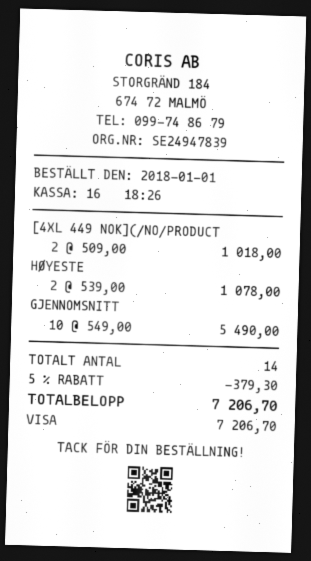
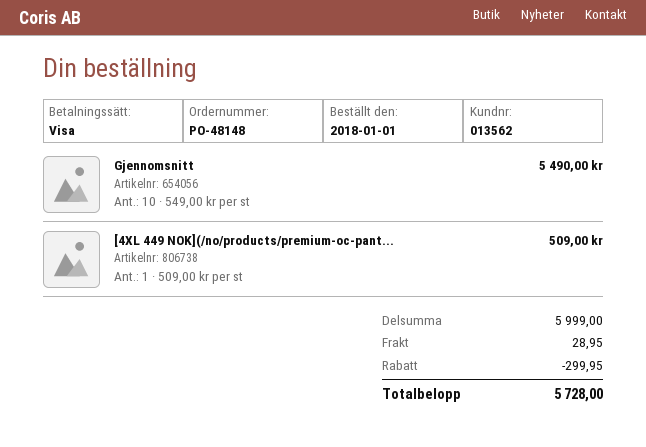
[4XL 449 NOK](/NO/PRODUCT: 2 x 509.00 = 1018.00 -> 1 x 509.00 = 509.00
HØYESTE: 2 x 539.00 = 1078.00 -> none
discount: 379.30 -> 299.95
shipping: none -> 28.95
total: 7206.70 -> 5728.00

